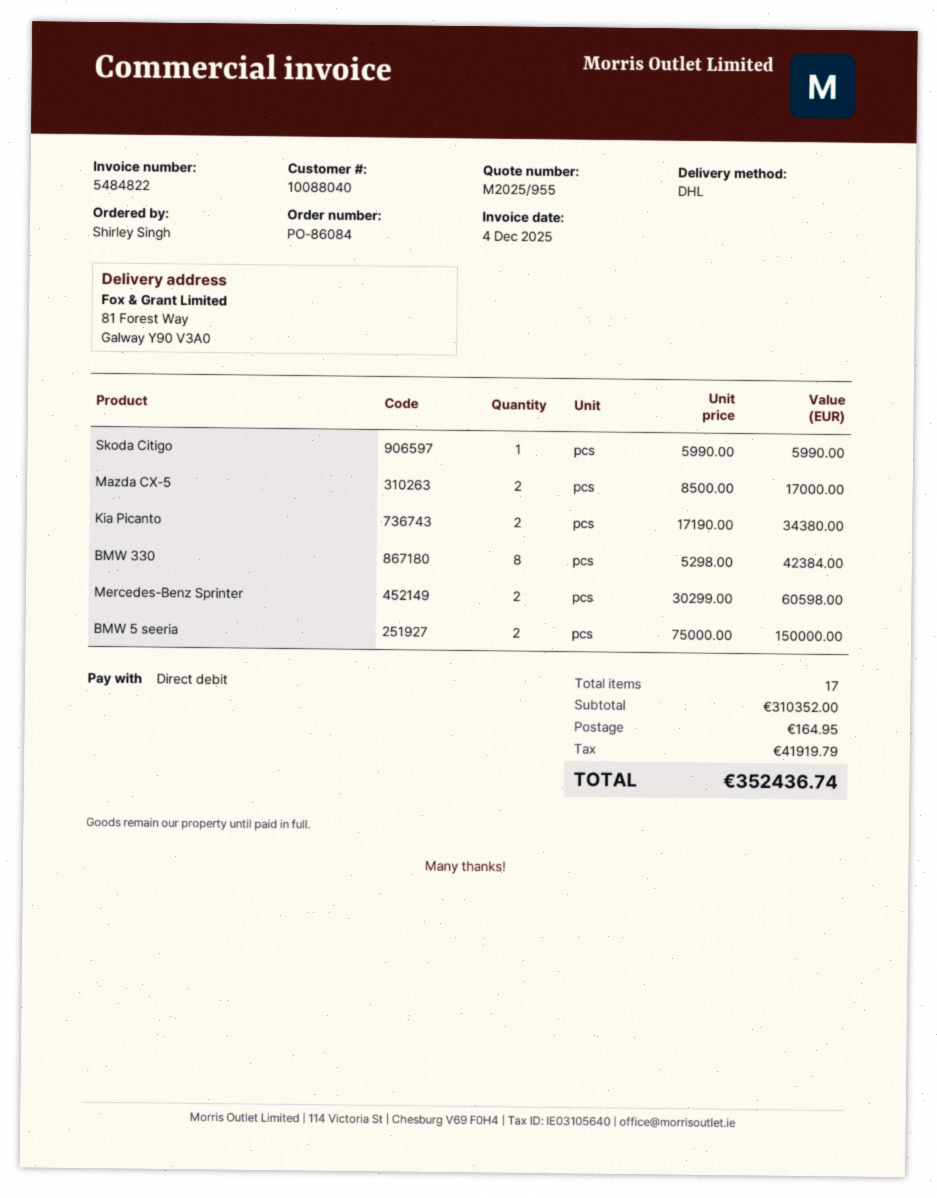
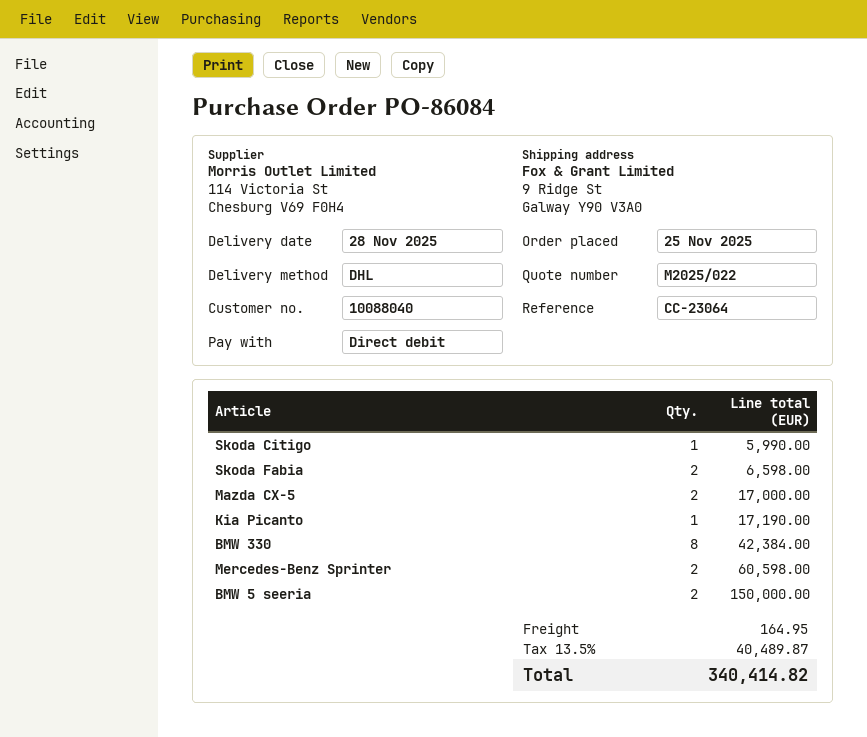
quote number: M2025/955 -> M2025/022
ship to: 81 Forest Way, Galway Y90 V3A0 -> 9 Ridge St, Galway Y90 V3A0
Kia Picanto: 2 for 34380.00 -> 1 for 17190.00
Skoda Fabia: none -> 2 for 6598.00
tax: 41919.79 -> 40489.87
total: 352436.74 -> 340414.82

